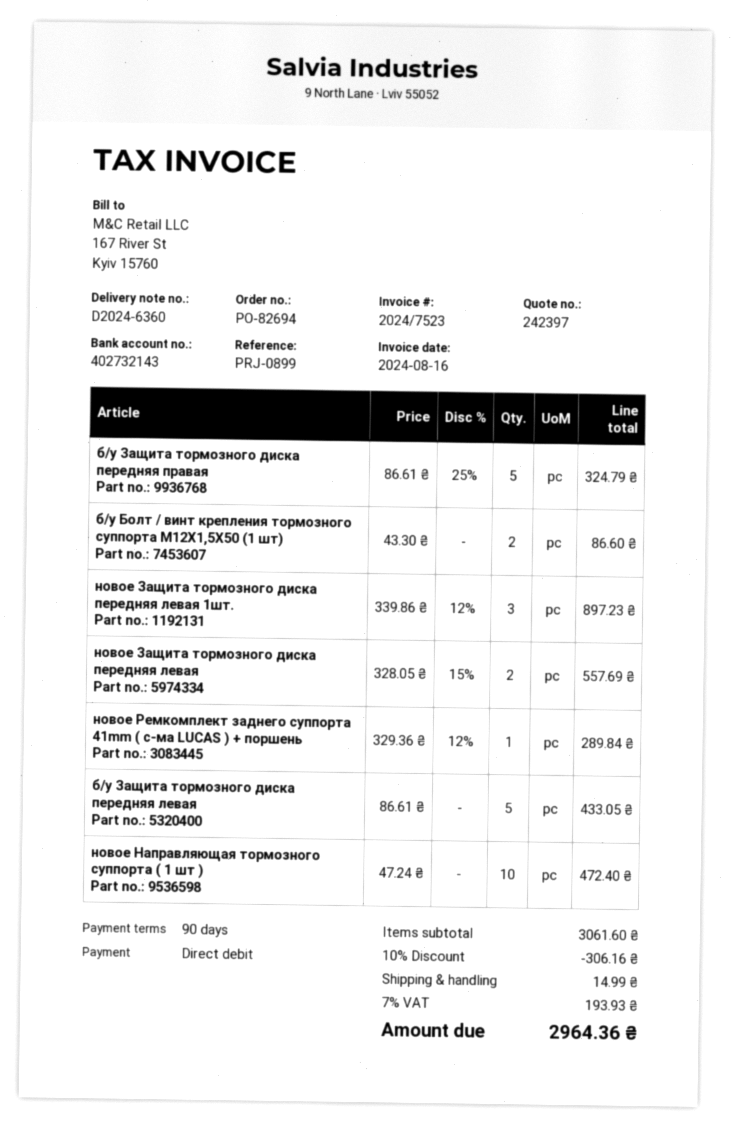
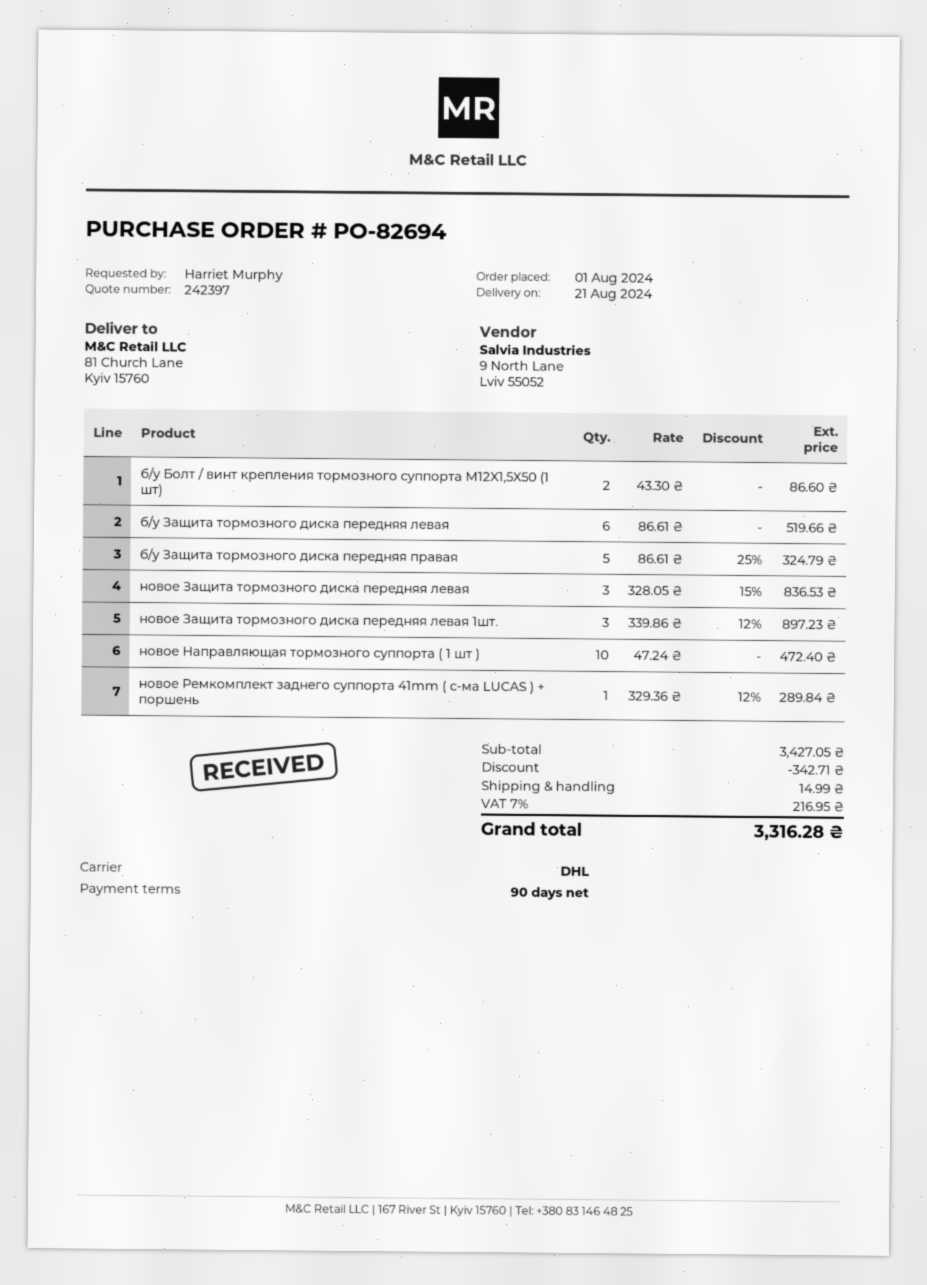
новое Защита тормозного диска передняя левая: 2 x 328.05 - 15% = 557.69 -> 3 x 328.05 - 15% = 836.53
б/у Защита тормозного диска передняя левая: 5 x 86.61 = 433.05 -> 6 x 86.61 = 519.66
subtotal: 3061.60 -> 3427.05
discount: 306.16 -> 342.71
tax: 7% = 193.93 -> 7% = 216.95
total: 2964.36 -> 3316.28

